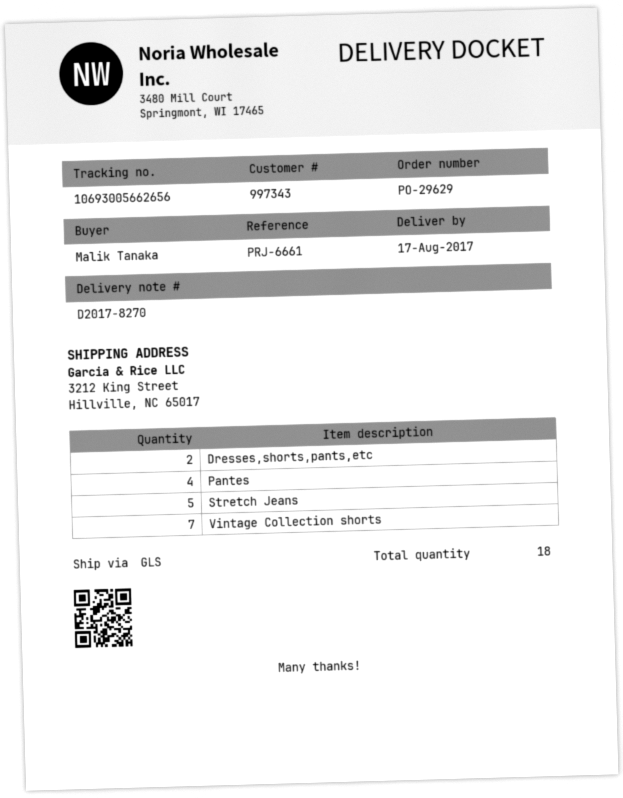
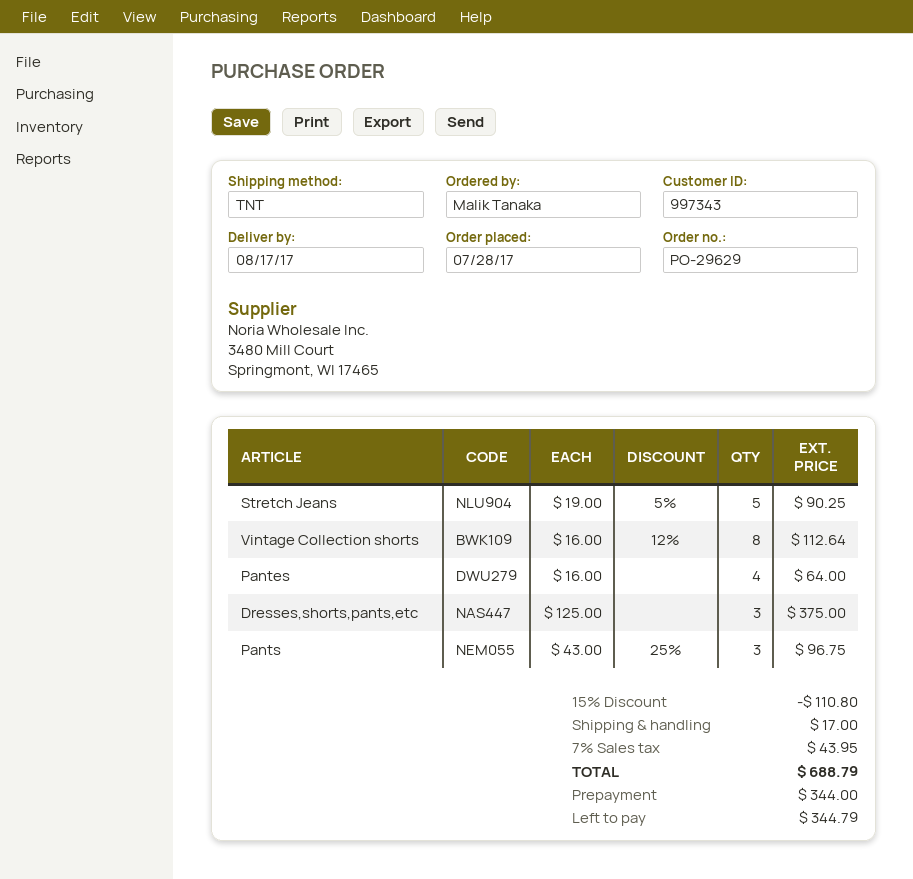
shipping method: GLS -> TNT
Dresses,shorts,pants,etc: 2 -> 3
Vintage Collection shorts: 7 -> 8
Pants: none -> 3

